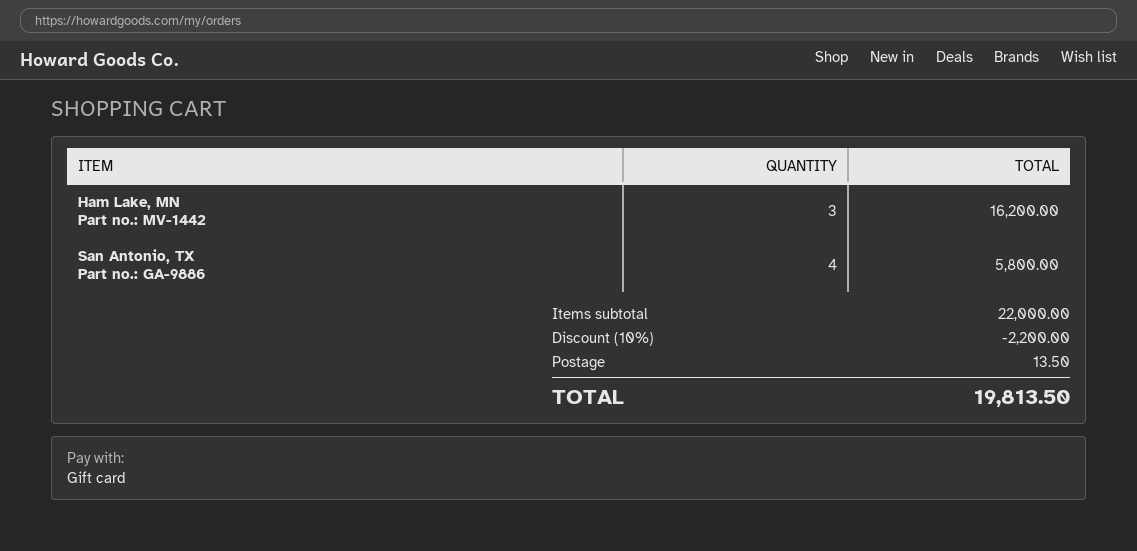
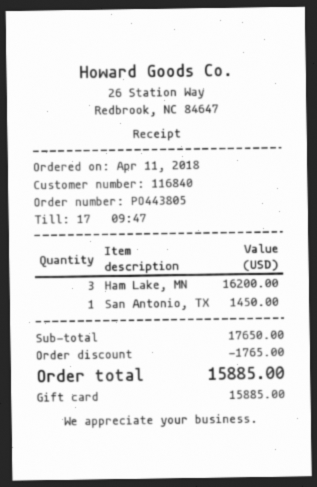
San Antonio, TX: 4 for 5800.00 -> 1 for 1450.00
subtotal: 22000.00 -> 17650.00
discount: 2200.00 -> 1765.00
shipping: 13.50 -> none
total: 19813.50 -> 15885.00

